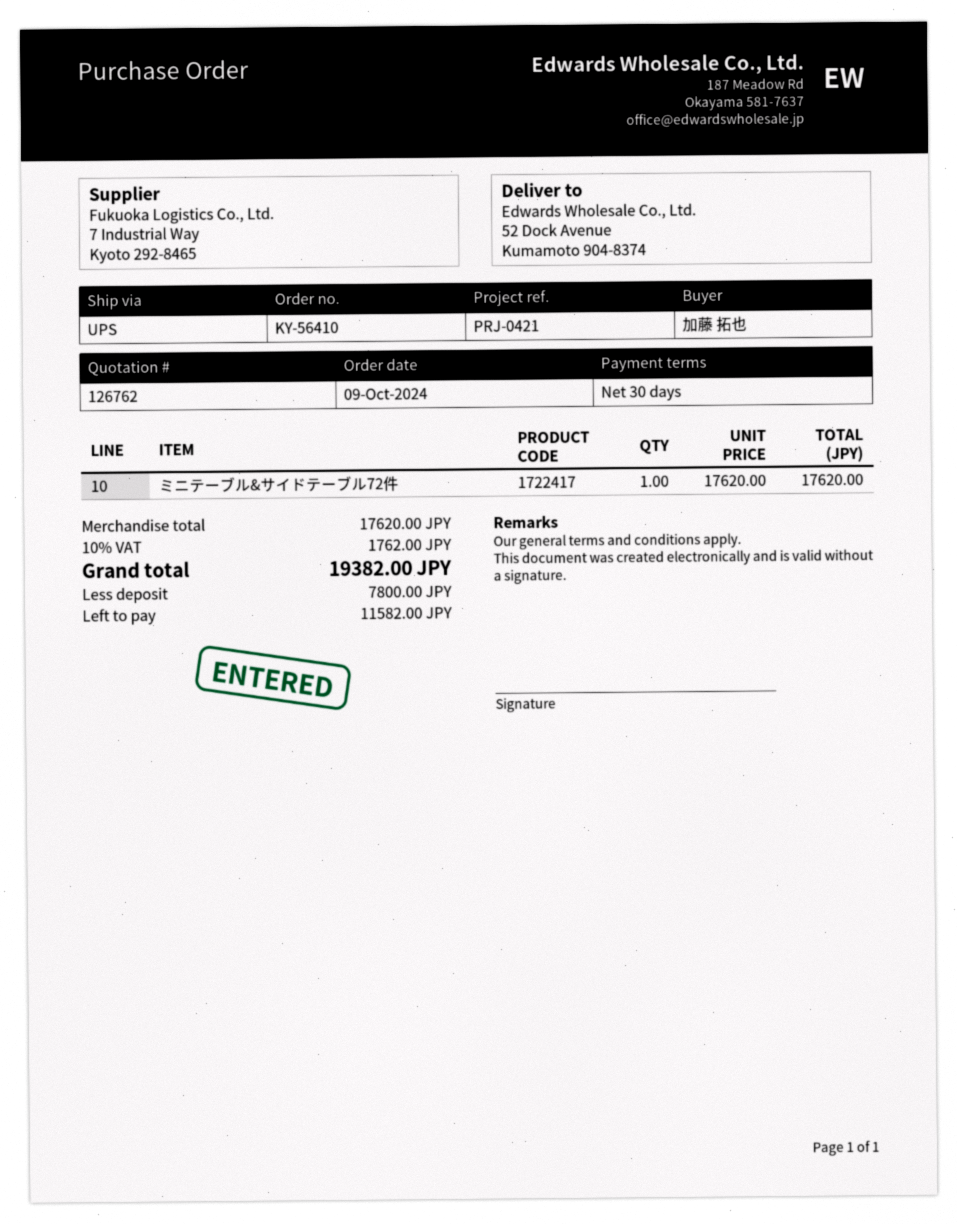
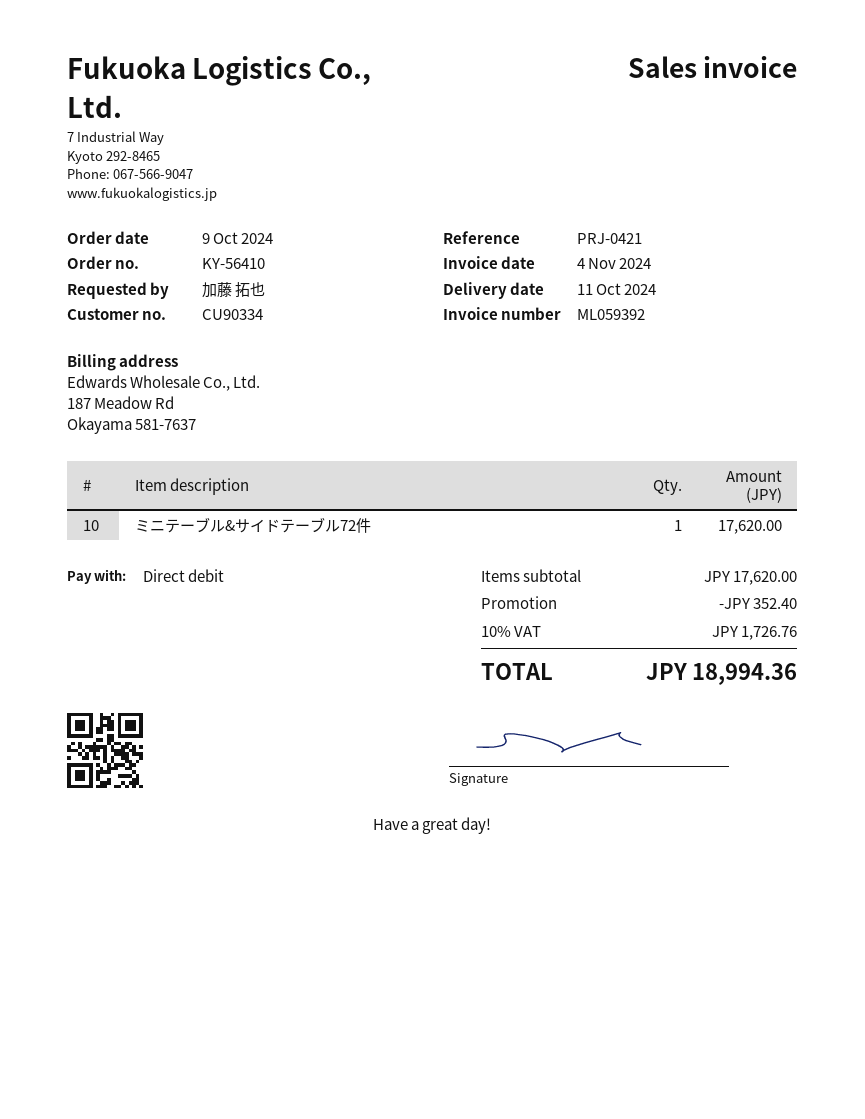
discount: none -> 352.40
tax: 10% = 1762.00 -> 10% = 1726.76
total: 19382.00 -> 18994.36

